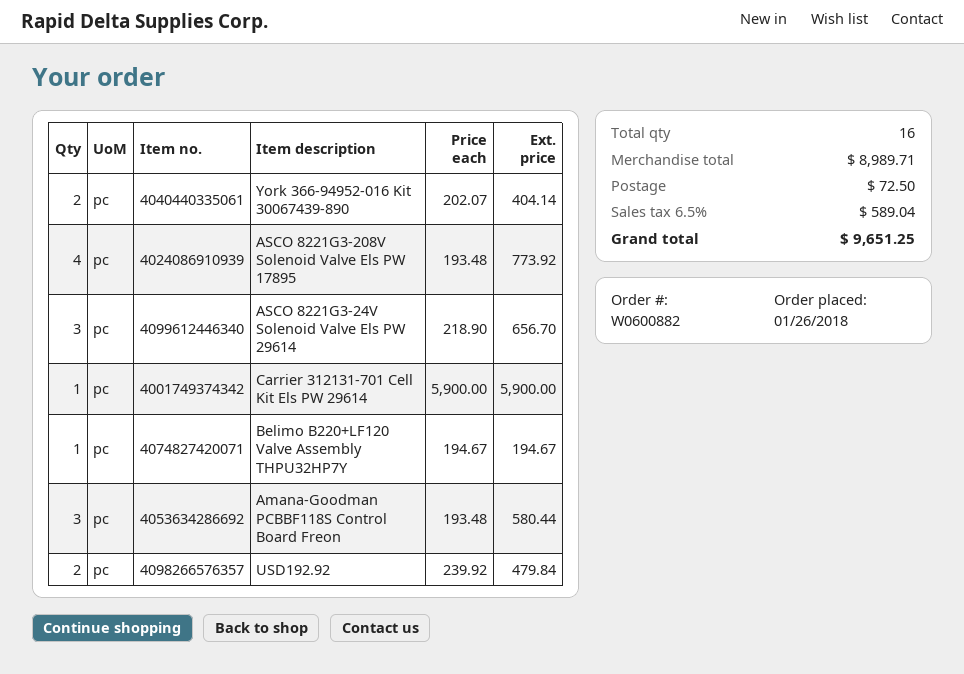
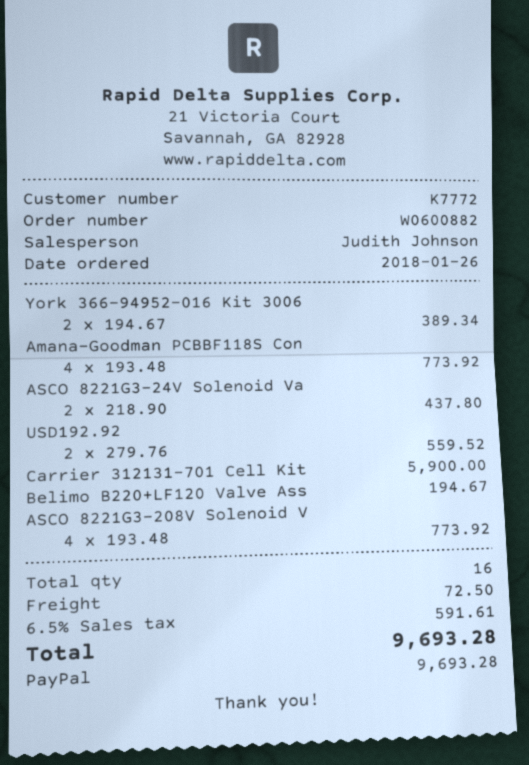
York 366-94952-016 Kit 30067439-890: 2 x 202.07 = 404.14 -> 2 x 194.67 = 389.34
ASCO 8221G3-24V Solenoid Valve Els PW 29614: 3 x 218.90 = 656.70 -> 2 x 218.90 = 437.80
Amana-Goodman PCBBF118S Control Board Freon: 3 x 193.48 = 580.44 -> 4 x 193.48 = 773.92
USD192.92: 2 x 239.92 = 479.84 -> 2 x 279.76 = 559.52
tax: 6.5% = 589.04 -> 6.5% = 591.61
total: 9651.25 -> 9693.28

